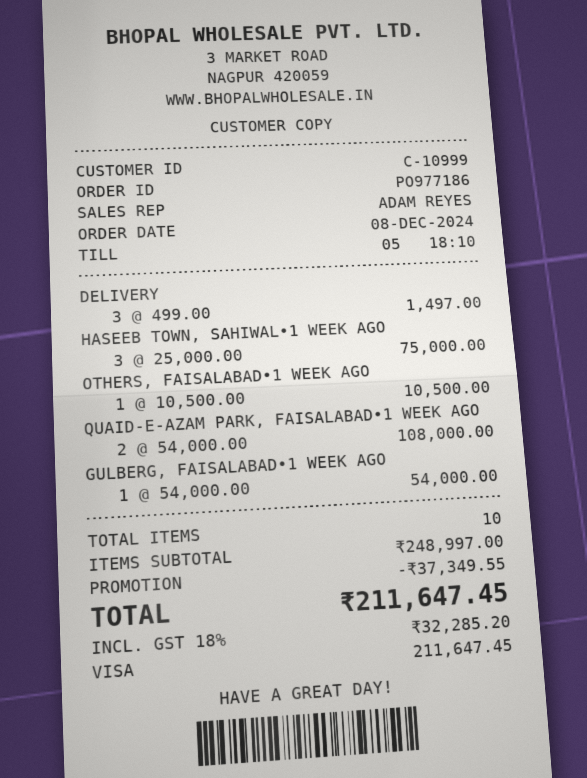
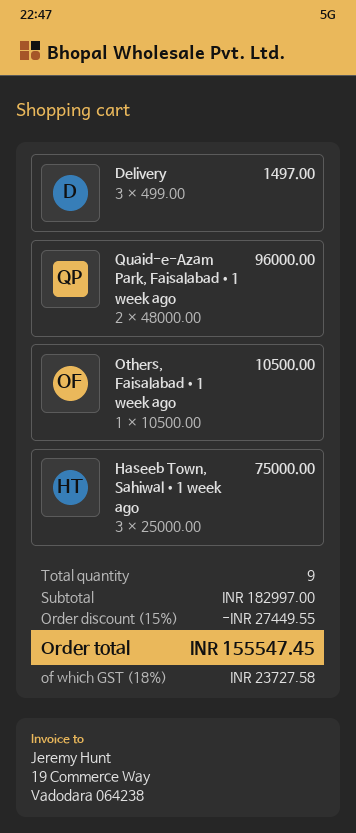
QUAID-E-AZAM PARK, FAISALABAD•1 WEEK AGO: 2 x 54000.00 = 108000.00 -> 2 x 48000.00 = 96000.00
GULBERG, FAISALABAD•1 WEEK AGO: 1 x 54000.00 = 54000.00 -> none
total quantity: 10 -> 9
subtotal: 248997.00 -> 182997.00
discount: 37349.55 -> 27449.55
tax: 18% = 32285.20 -> 18% = 23727.58
total: 211647.45 -> 155547.45

